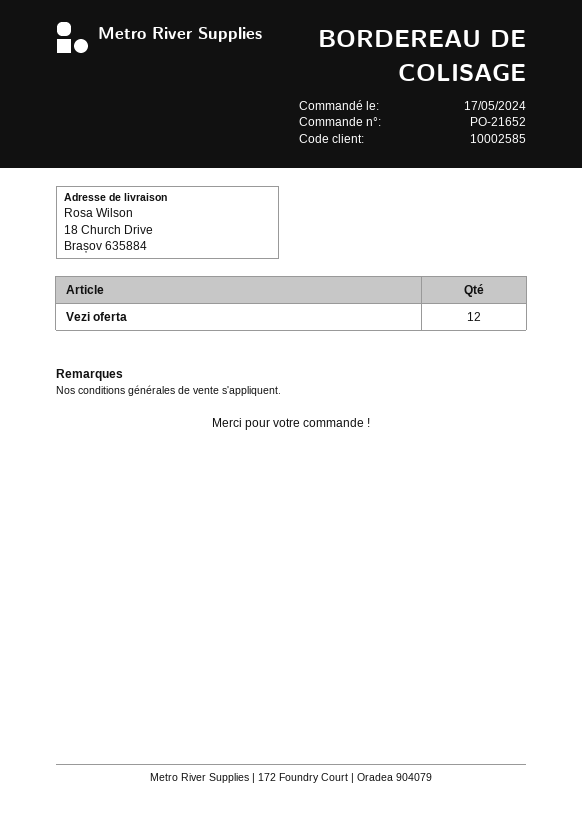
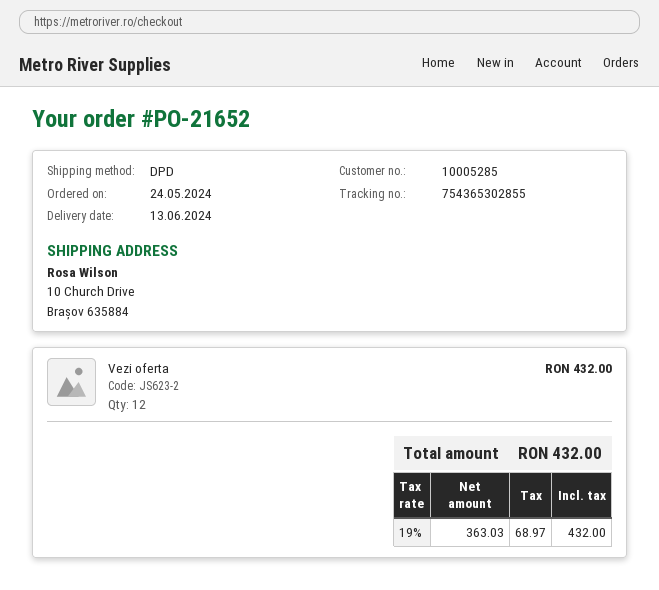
order date: 2024-05-17 -> 2024-05-24
customer number: 10002585 -> 10005285
ship to: 18 Church Drive, Brașov 635884 -> 10 Church Drive, Brașov 635884

